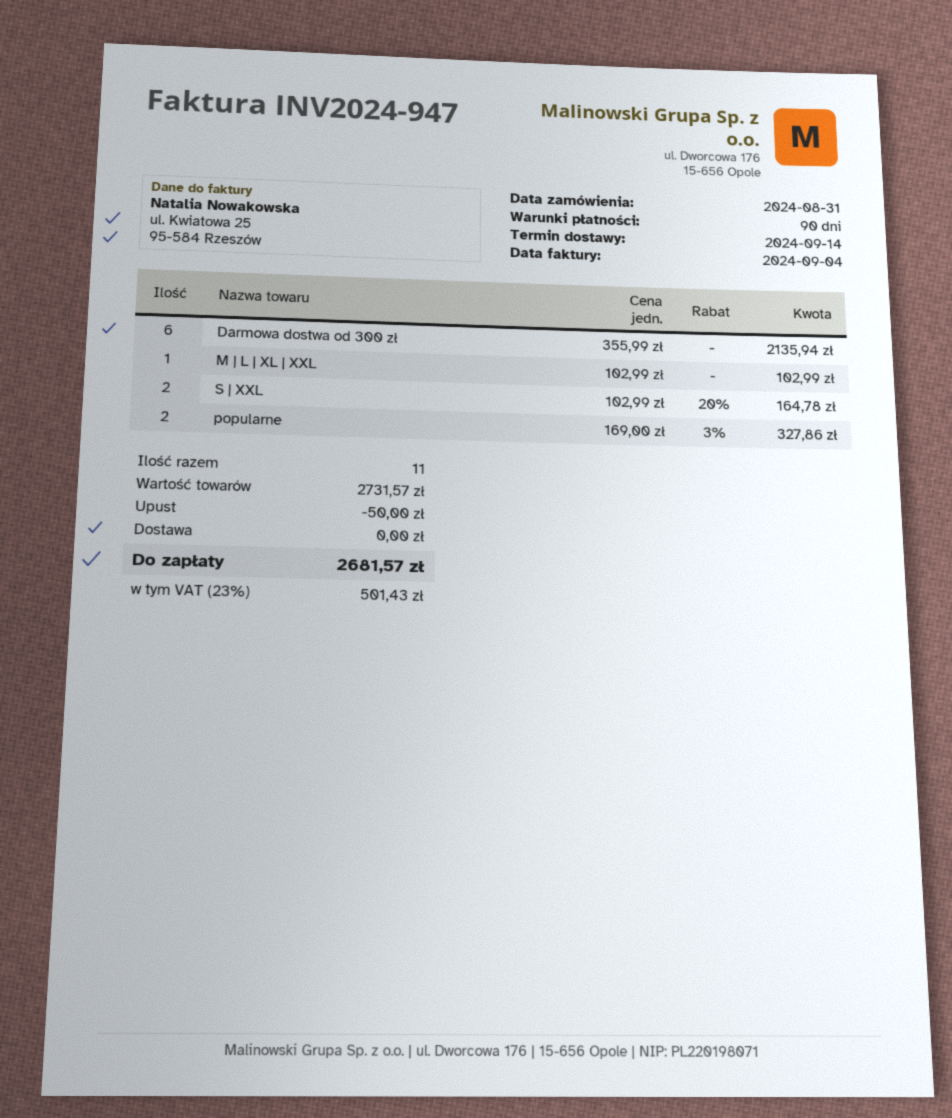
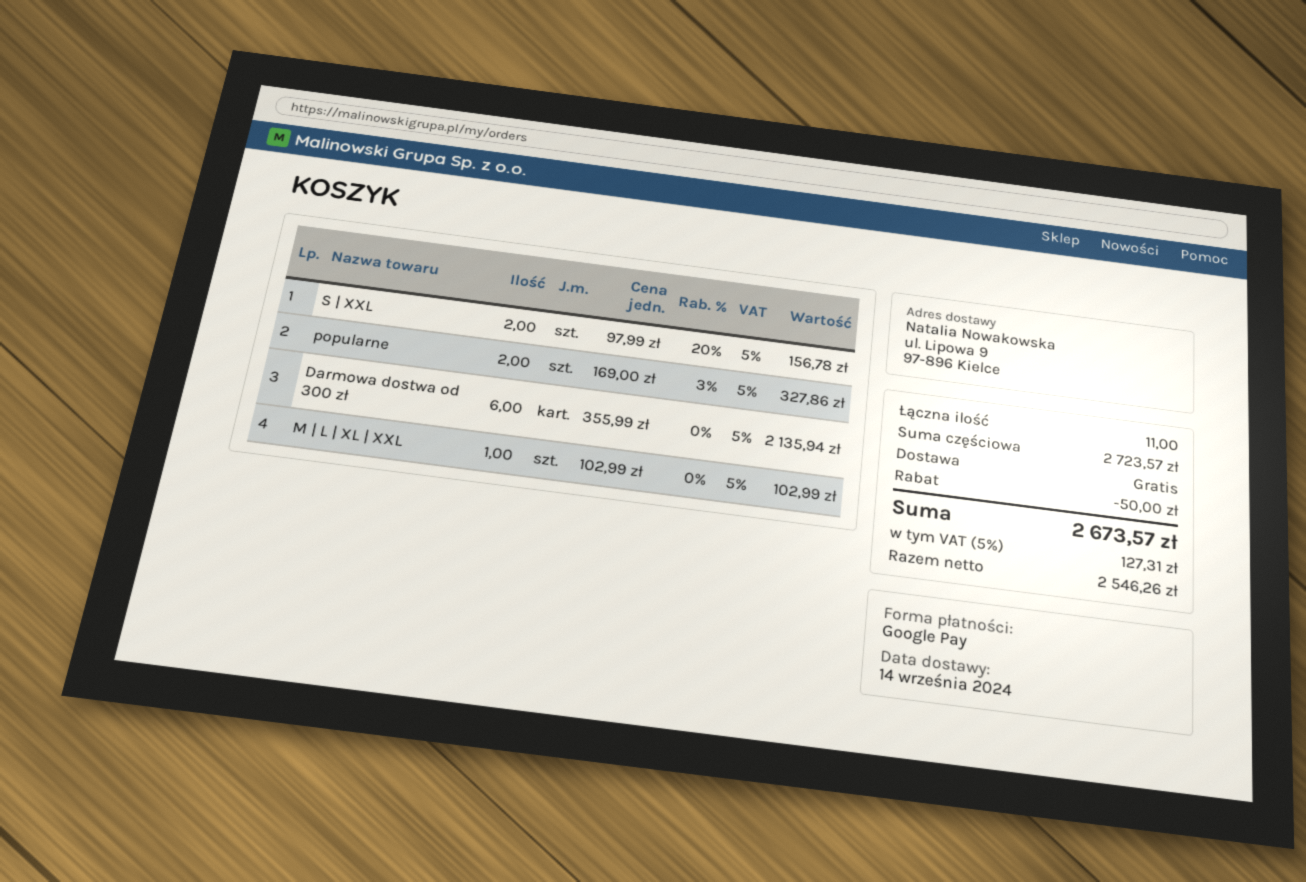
S | XXL: 2 x 102.99 - 20% = 164.78 -> 2 x 97.99 - 20% = 156.78
subtotal: 2731.57 -> 2723.57
tax: 23% = 501.43 -> 5% = 127.31
total: 2681.57 -> 2673.57

